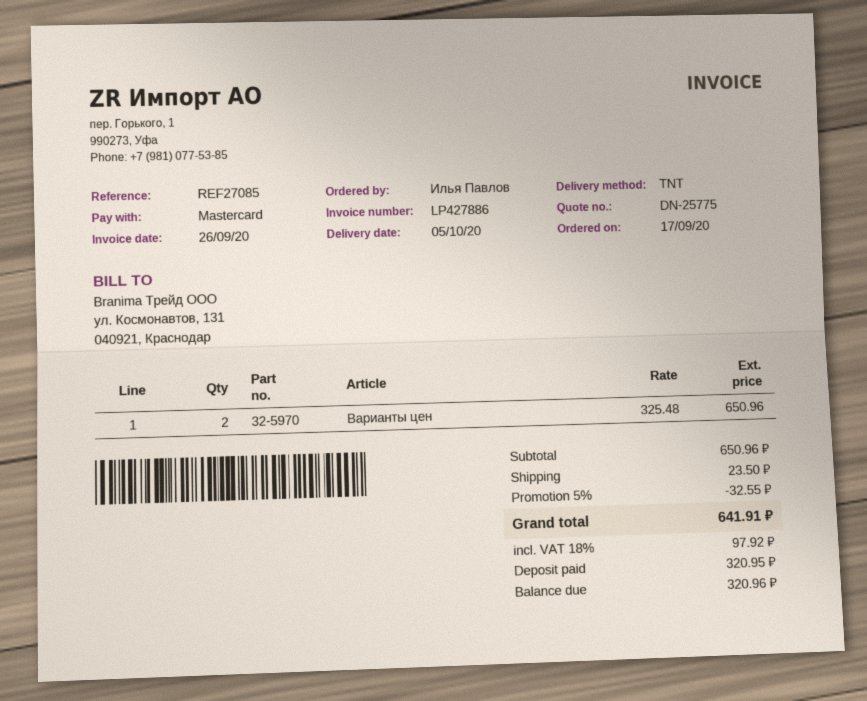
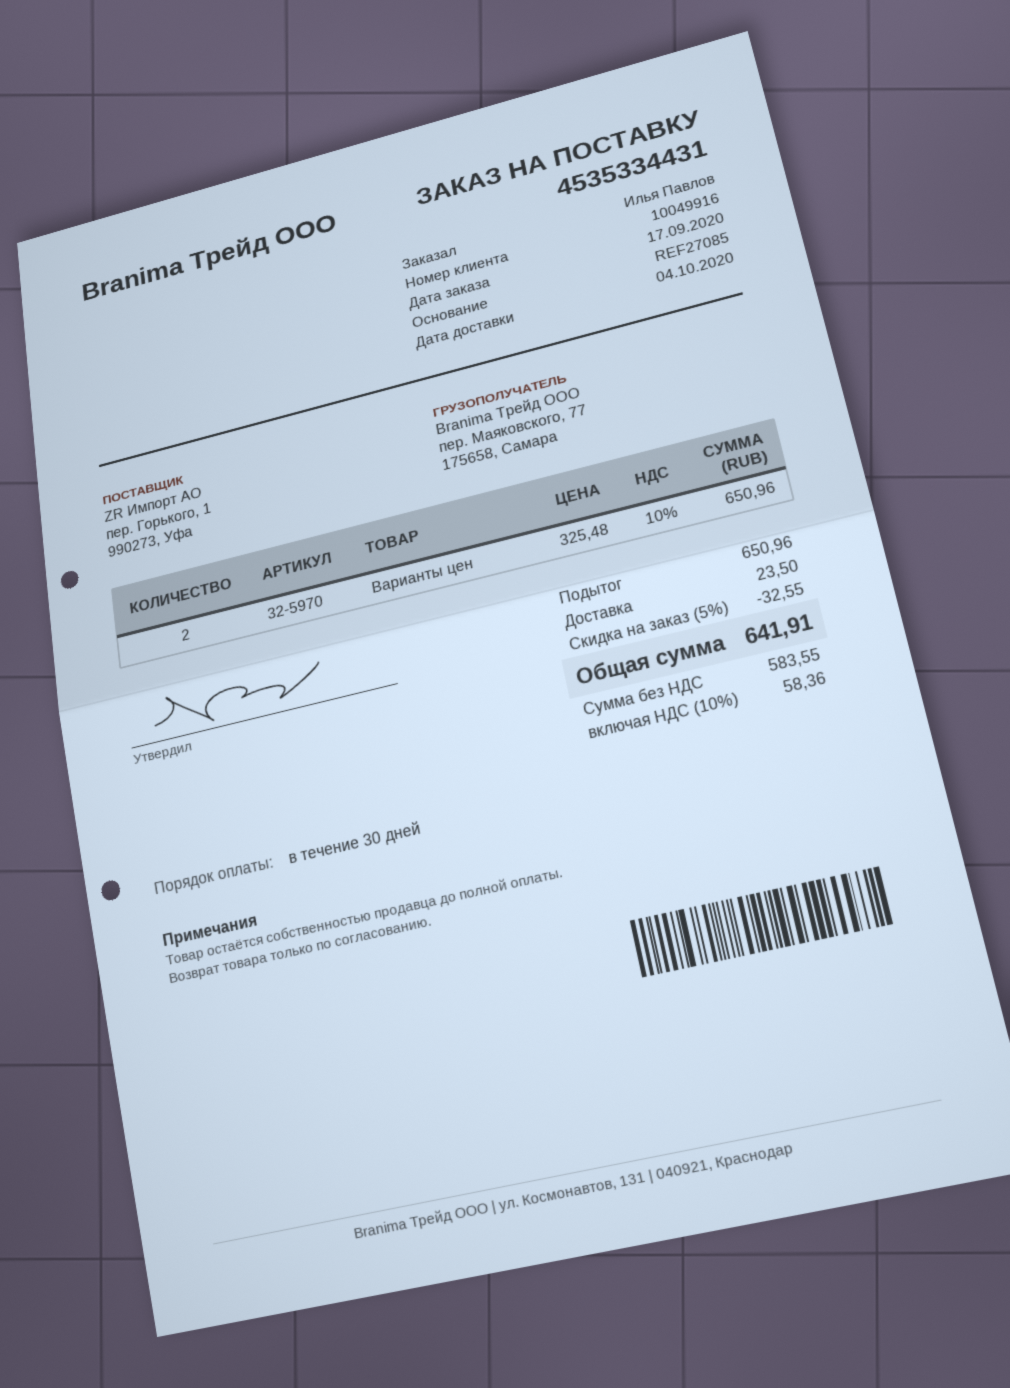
delivery date: 2020-10-05 -> 2020-10-04
tax: 18% = 97.92 -> 10% = 58.36

